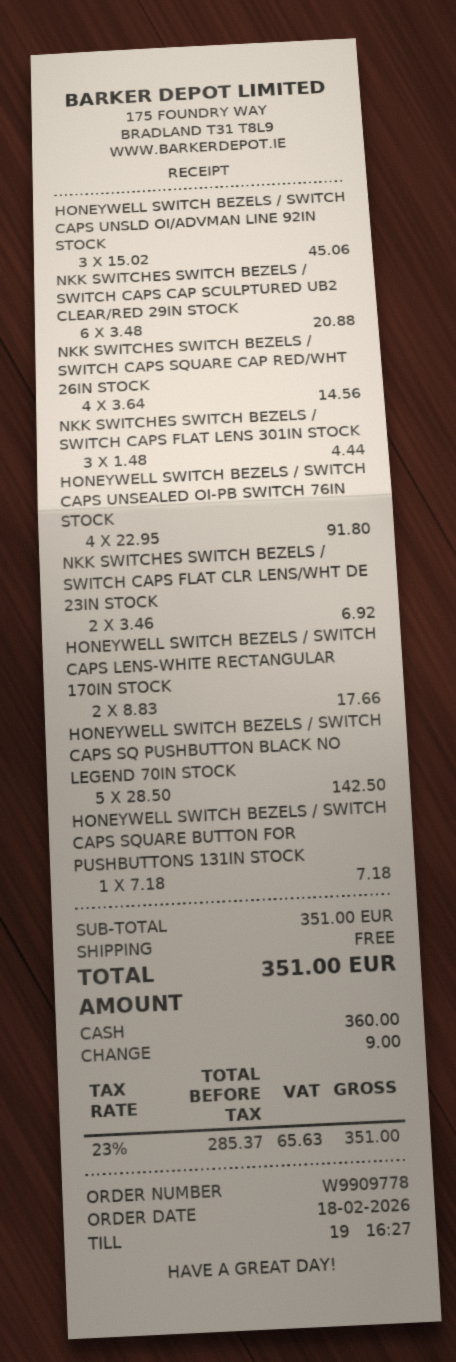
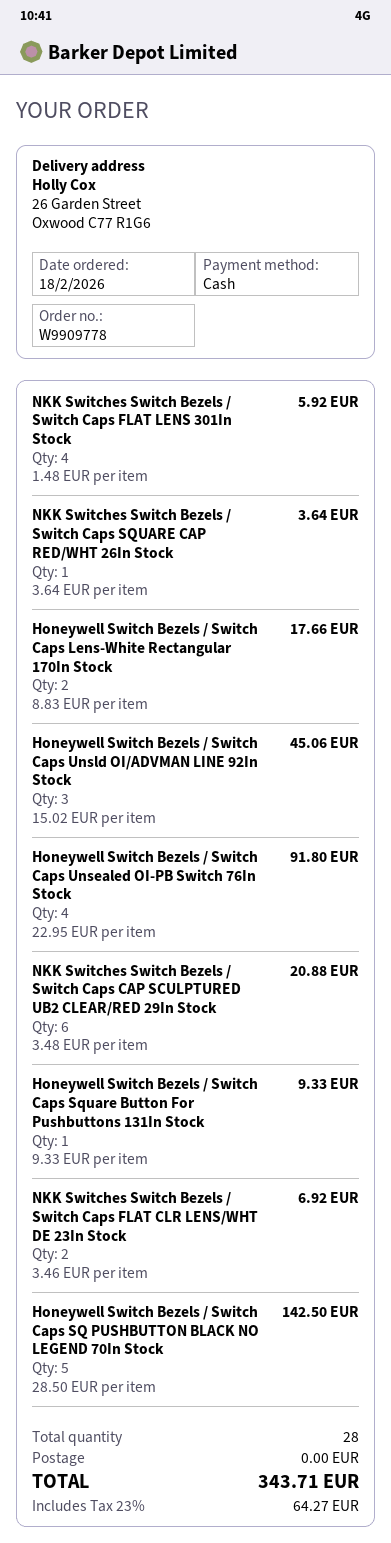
NKK SWITCHES SWITCH BEZELS / SWITCH CAPS SQUARE CAP RED/WHT 26IN STOCK: 4 x 3.64 = 14.56 -> 1 x 3.64 = 3.64
NKK SWITCHES SWITCH BEZELS / SWITCH CAPS FLAT LENS 301IN STOCK: 3 x 1.48 = 4.44 -> 4 x 1.48 = 5.92
HONEYWELL SWITCH BEZELS / SWITCH CAPS SQUARE BUTTON FOR PUSHBUTTONS 131IN STOCK: 1 x 7.18 = 7.18 -> 1 x 9.33 = 9.33
tax: 23% = 65.63 -> 23% = 64.27
total: 351.00 -> 343.71

